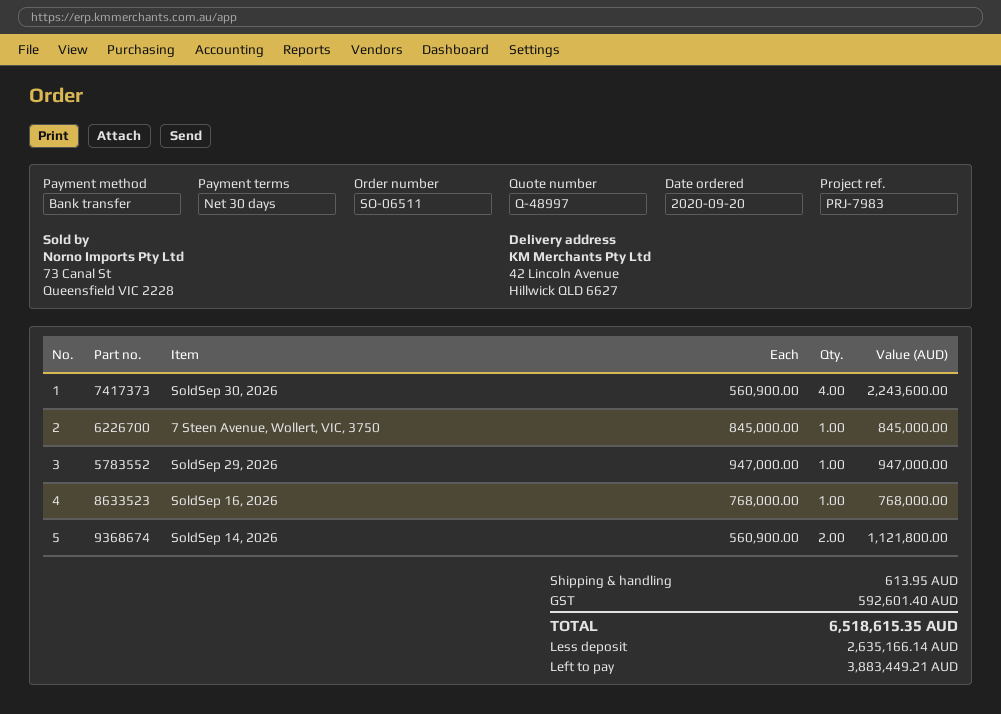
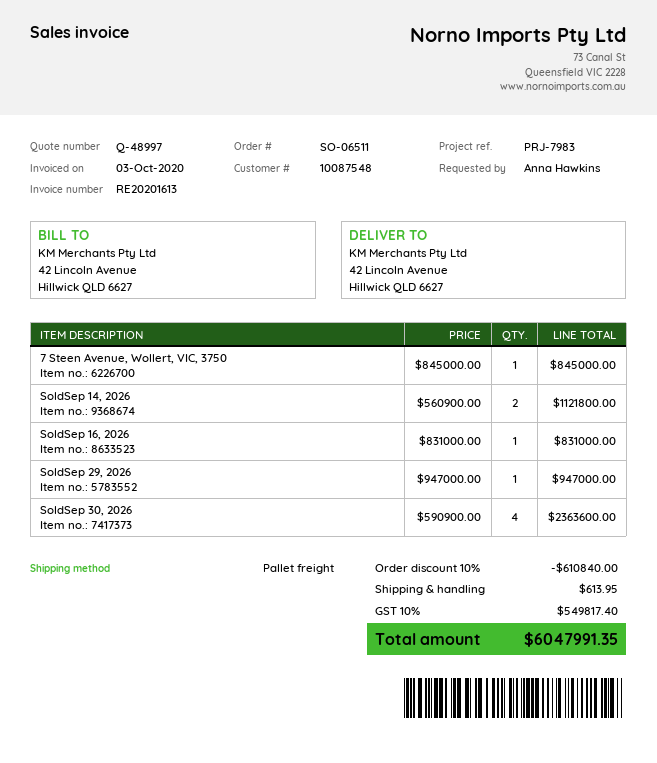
SoldSep 30, 2026: 4 x 560900.00 = 2243600.00 -> 4 x 590900.00 = 2363600.00
SoldSep 16, 2026: 1 x 768000.00 = 768000.00 -> 1 x 831000.00 = 831000.00
discount: none -> 10% = 610840.00
tax: 592601.40 -> 549817.40
total: 6518615.35 -> 6047991.35

